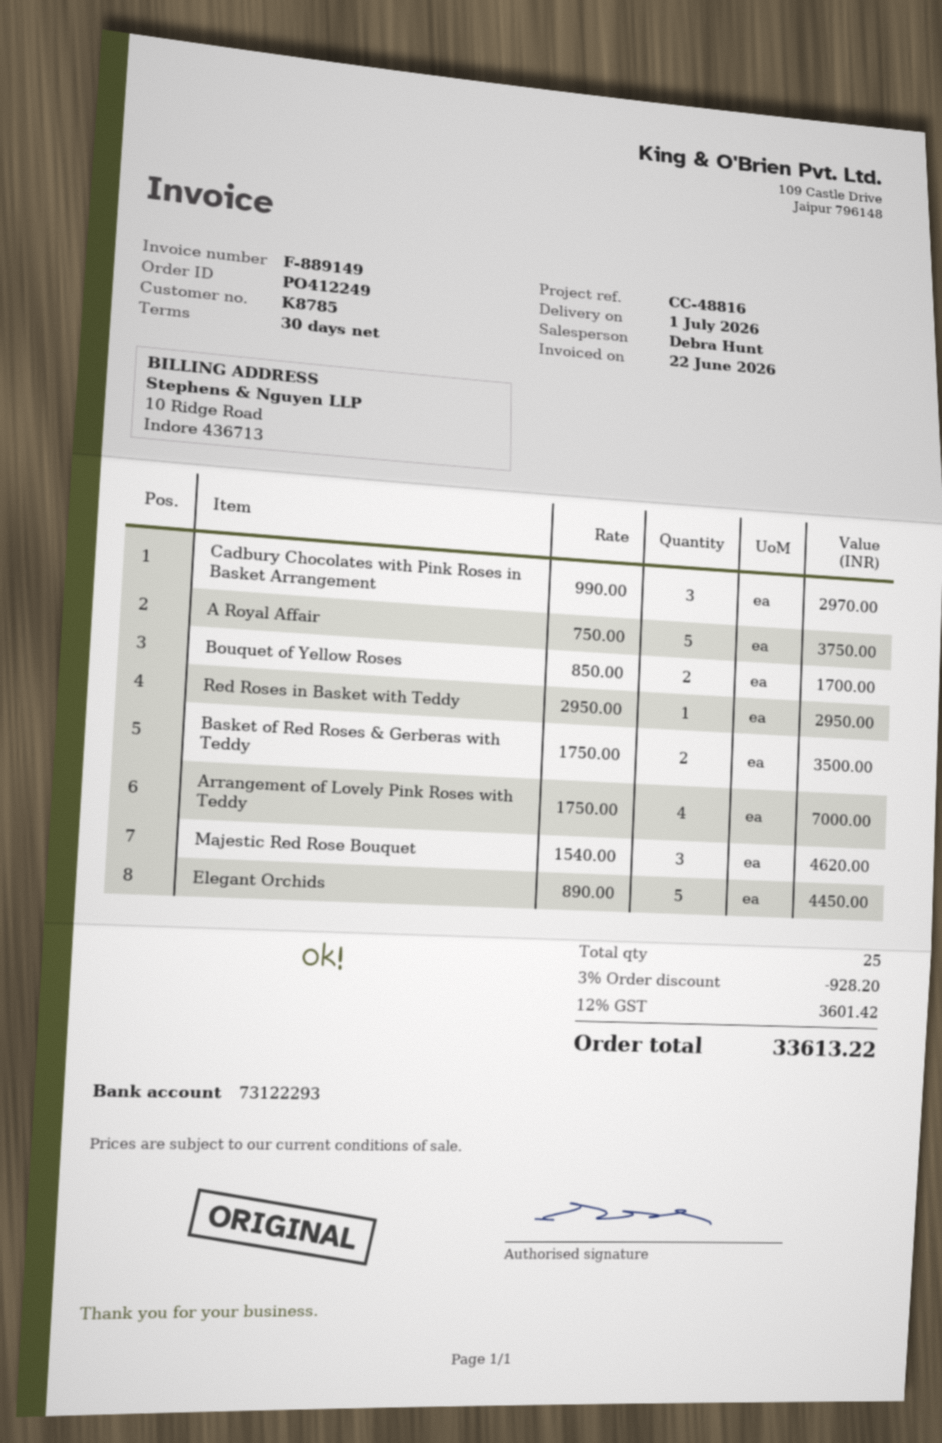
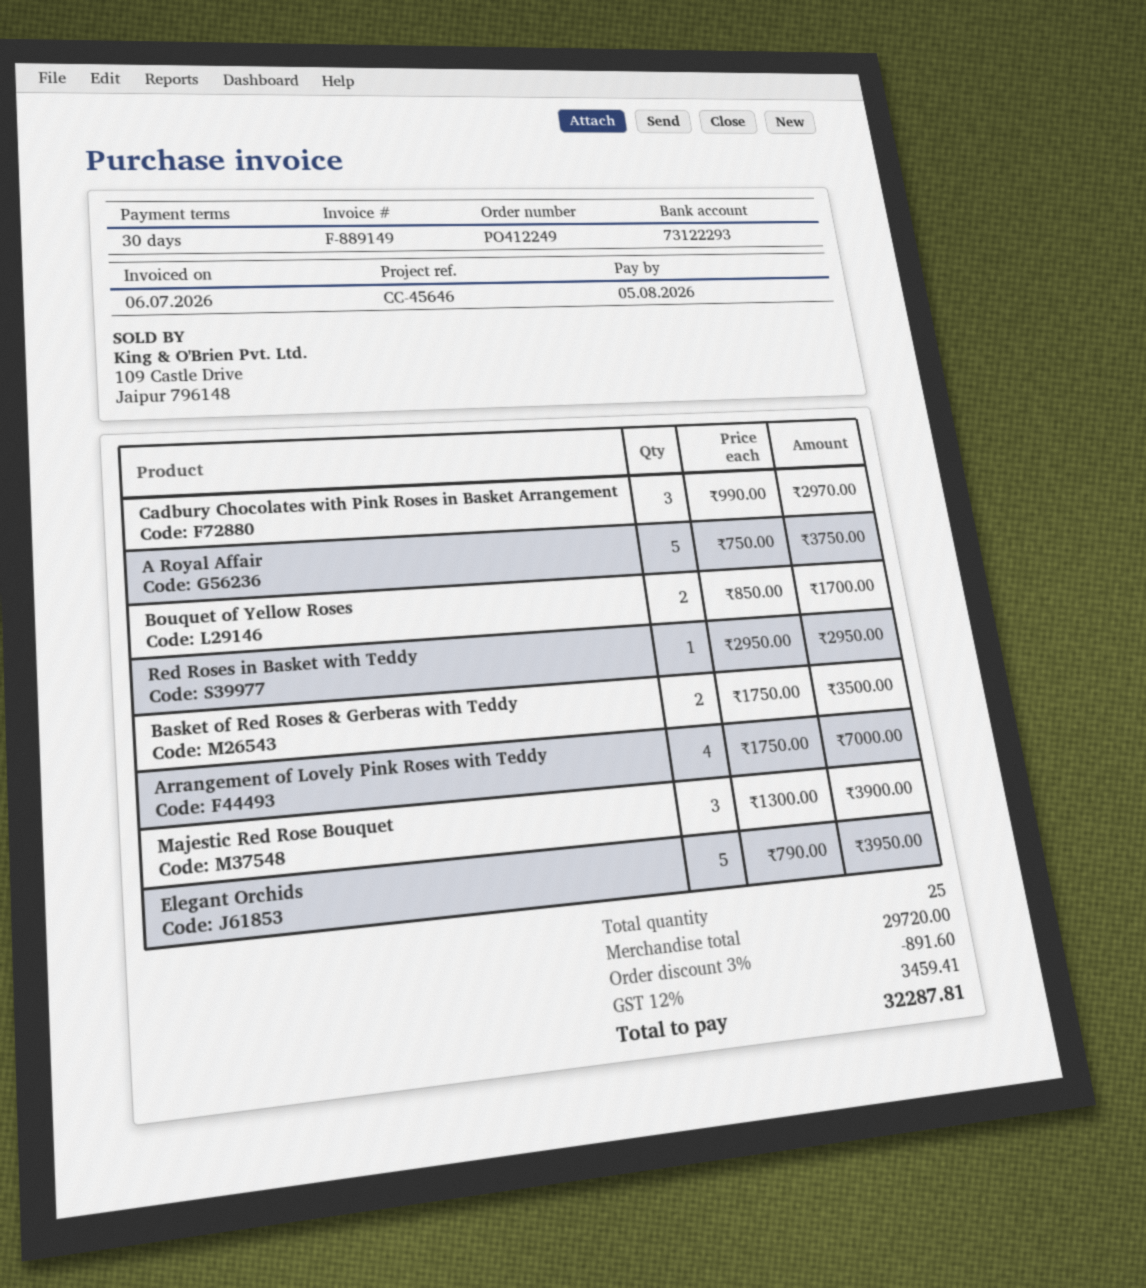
invoice date: 2026-06-22 -> 2026-07-06
reference: CC-48816 -> CC-45646
Majestic Red Rose Bouquet: 3 x 1540.00 = 4620.00 -> 3 x 1300.00 = 3900.00
Elegant Orchids: 5 x 890.00 = 4450.00 -> 5 x 790.00 = 3950.00
discount: 3% = 928.20 -> 3% = 891.60
tax: 12% = 3601.42 -> 12% = 3459.41
total: 33613.22 -> 32287.81

